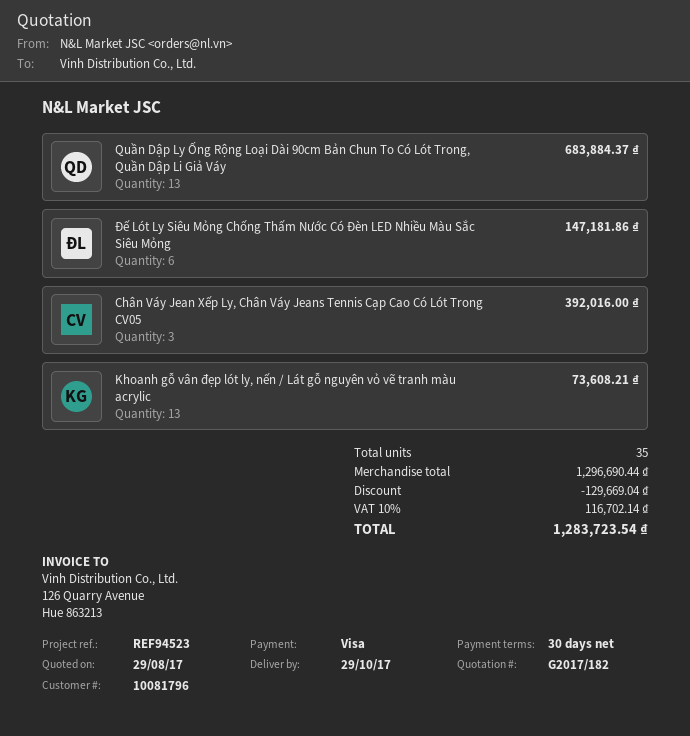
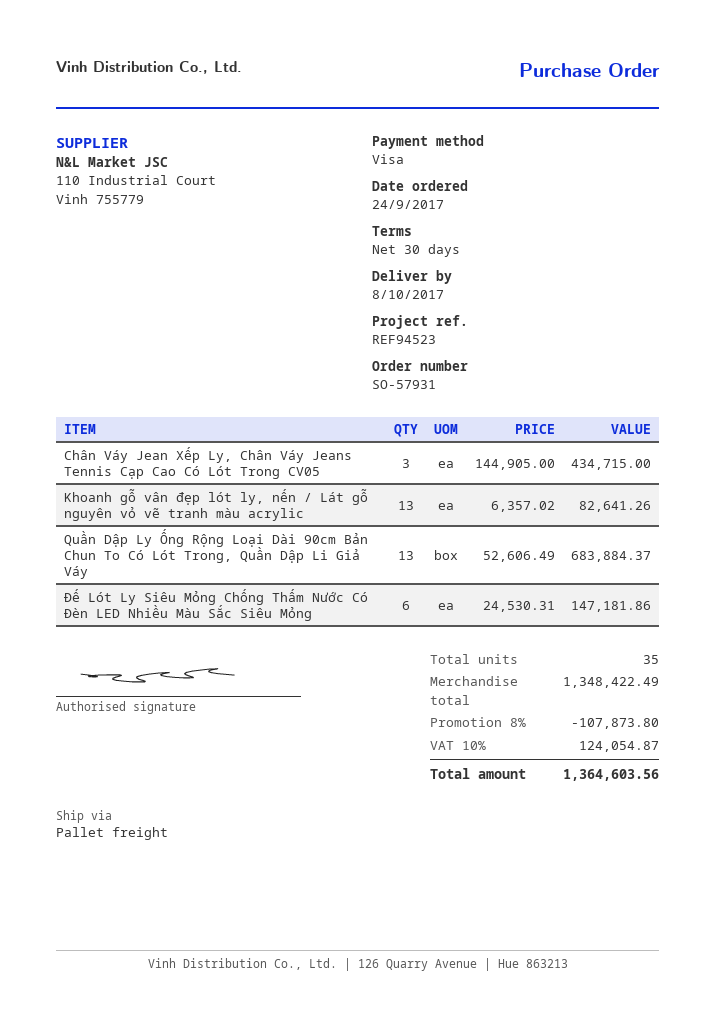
delivery date: 2017-10-29 -> 2017-10-08
Chân Váy Jean Xếp Ly, Chân Váy Jeans Tennis Cạp Cao Có Lót Trong CV05: 3 for 392016.00 -> 3 for 434715.00
Khoanh gỗ vân đẹp lót ly, nến / Lát gỗ nguyên vỏ vẽ tranh màu acrylic: 13 for 73608.21 -> 13 for 82641.26
subtotal: 1296690.44 -> 1348422.49
discount: 129669.04 -> 107873.80
tax: 10% = 116702.14 -> 10% = 124054.87
total: 1283723.54 -> 1364603.56

